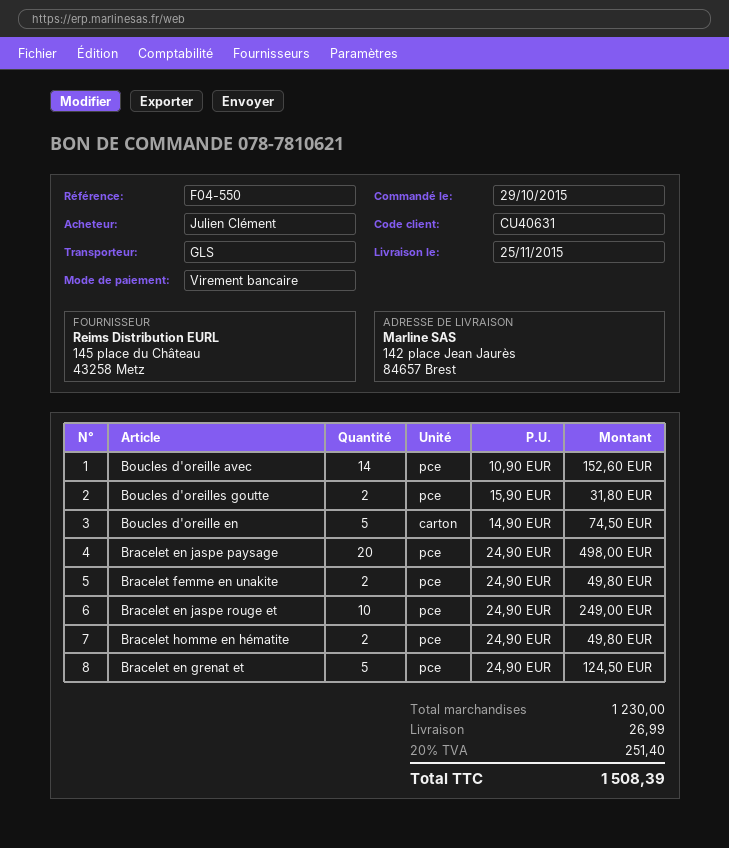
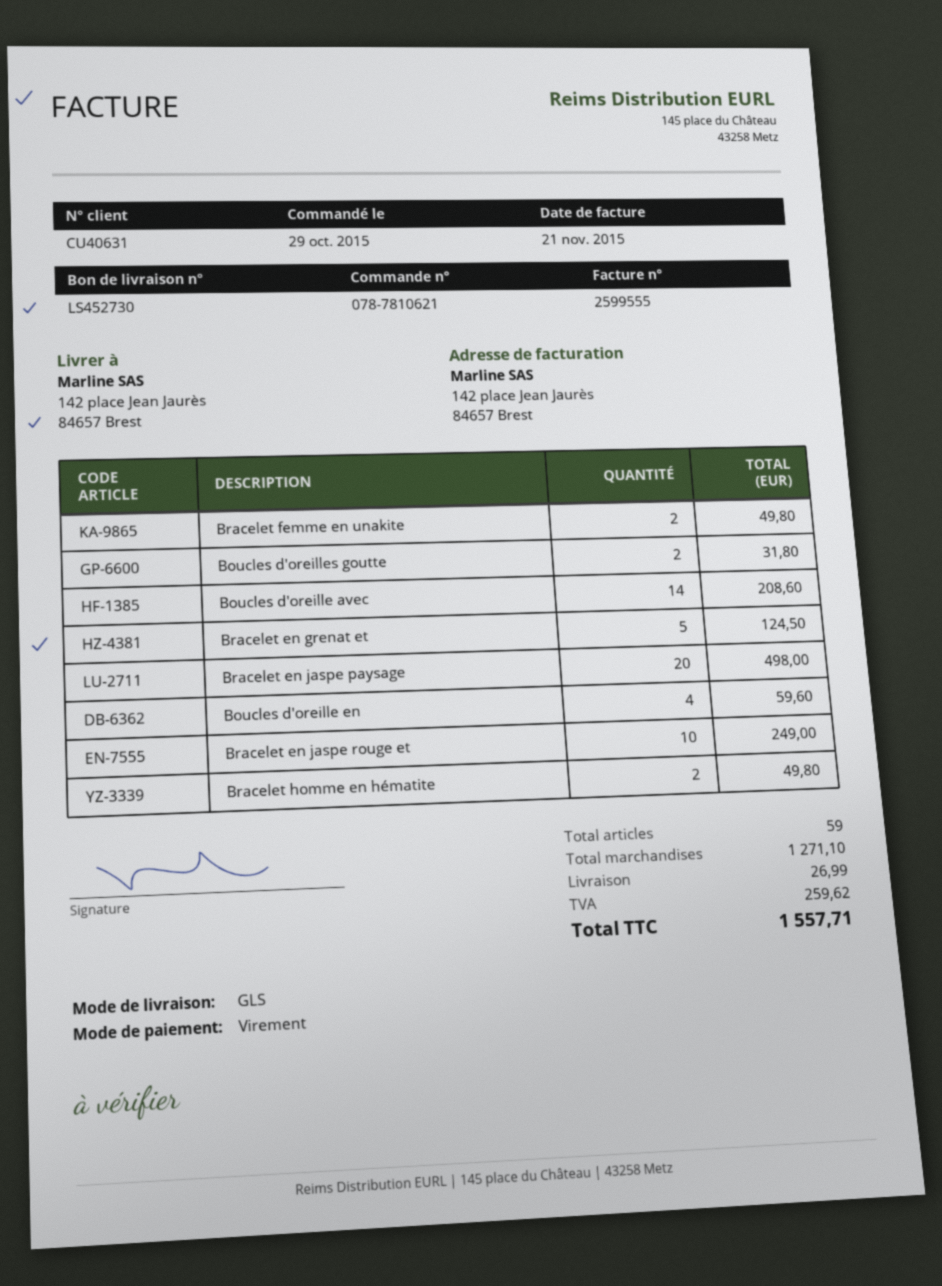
Boucles d'oreille avec: 14 for 152.60 -> 14 for 208.60
Boucles d'oreille en: 5 for 74.50 -> 4 for 59.60
subtotal: 1230.00 -> 1271.10
tax: 251.40 -> 259.62
total: 1508.39 -> 1557.71

